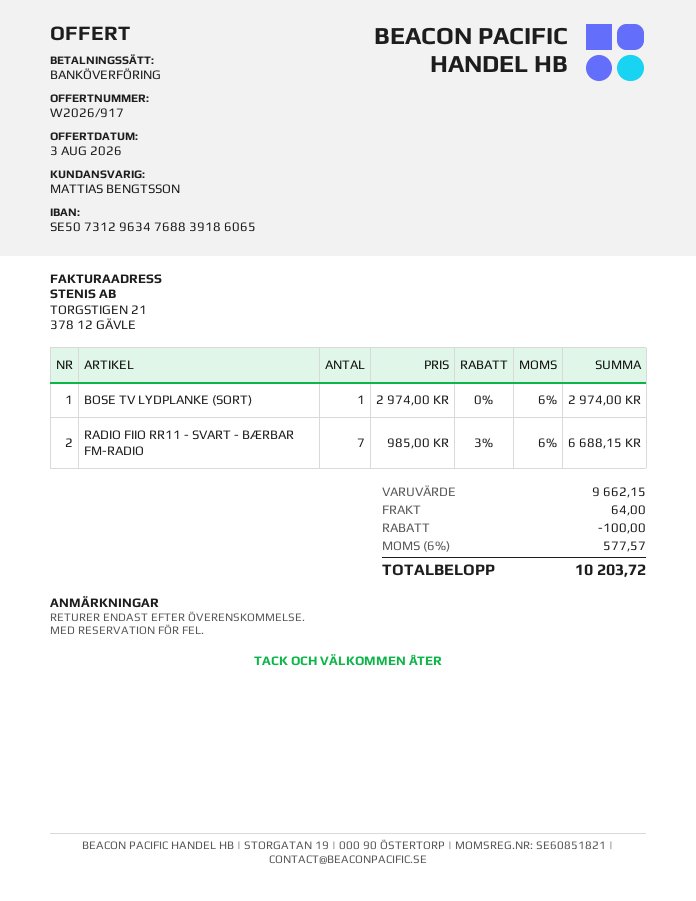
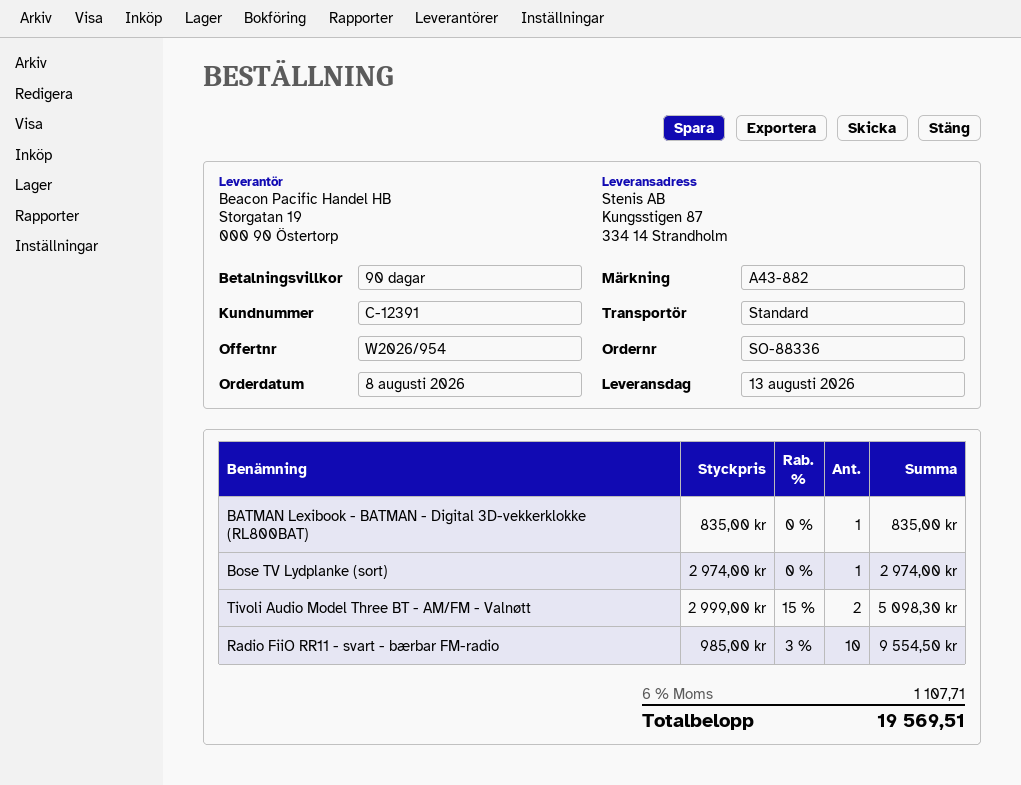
quote number: W2026/917 -> W2026/954
RADIO FIIO RR11 - SVART - BÆRBAR FM-RADIO: 7 x 985.00 - 3% = 6688.15 -> 10 x 985.00 - 3% = 9554.50
BATMAN Lexibook - BATMAN - Digital 3D-vekkerklokke (RL800BAT): none -> 1 x 835.00 = 835.00
Tivoli Audio Model Three BT - AM/FM - Valnøtt: none -> 2 x 2999.00 - 15% = 5098.30
discount: 100.00 -> none
shipping: 64.00 -> none
tax: 6% = 577.57 -> 6% = 1107.71
total: 10203.72 -> 19569.51

